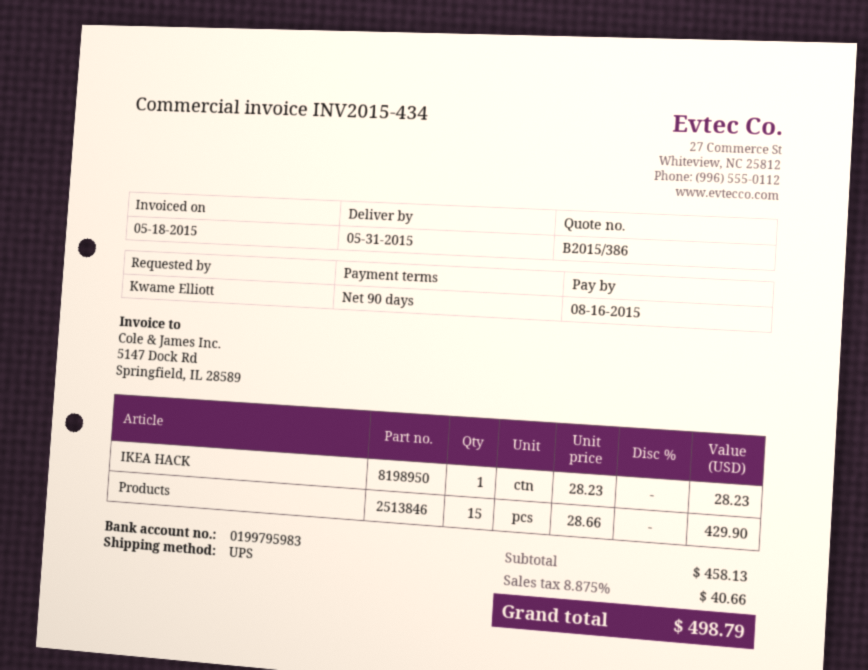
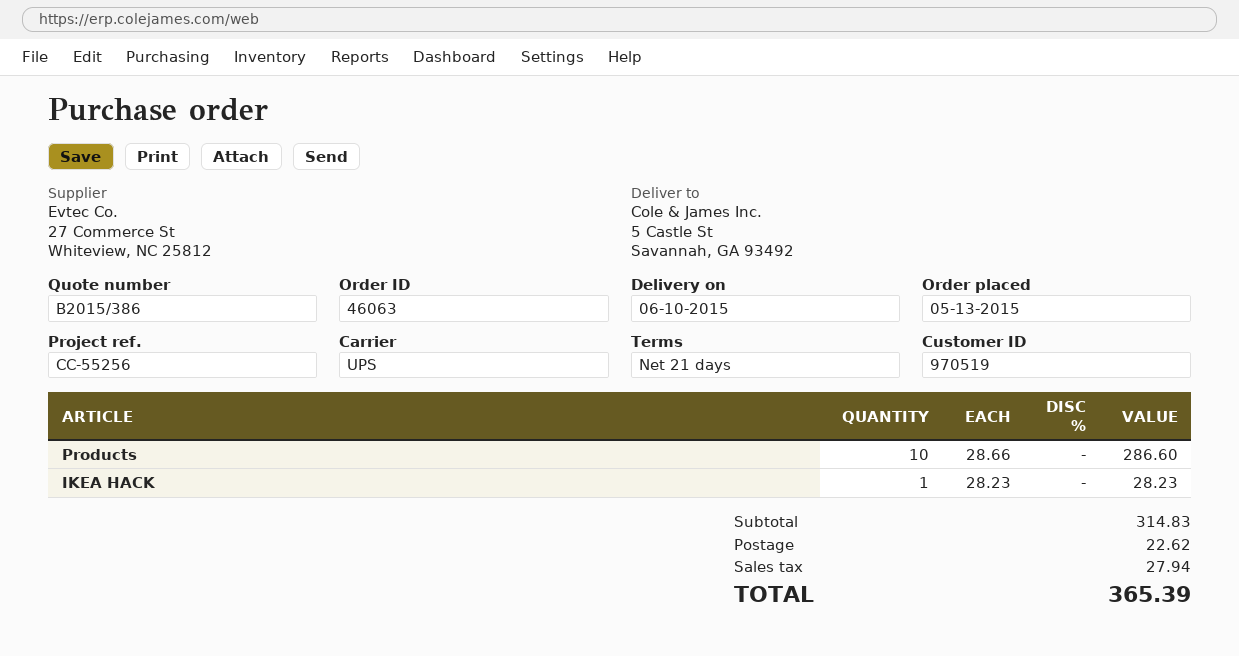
delivery date: 2015-05-31 -> 2015-06-10
payment terms: 90 days -> 21 days
Products: 15 x 28.66 = 429.90 -> 10 x 28.66 = 286.60
subtotal: 458.13 -> 314.83
shipping: none -> 22.62
tax: 40.66 -> 27.94
total: 498.79 -> 365.39

